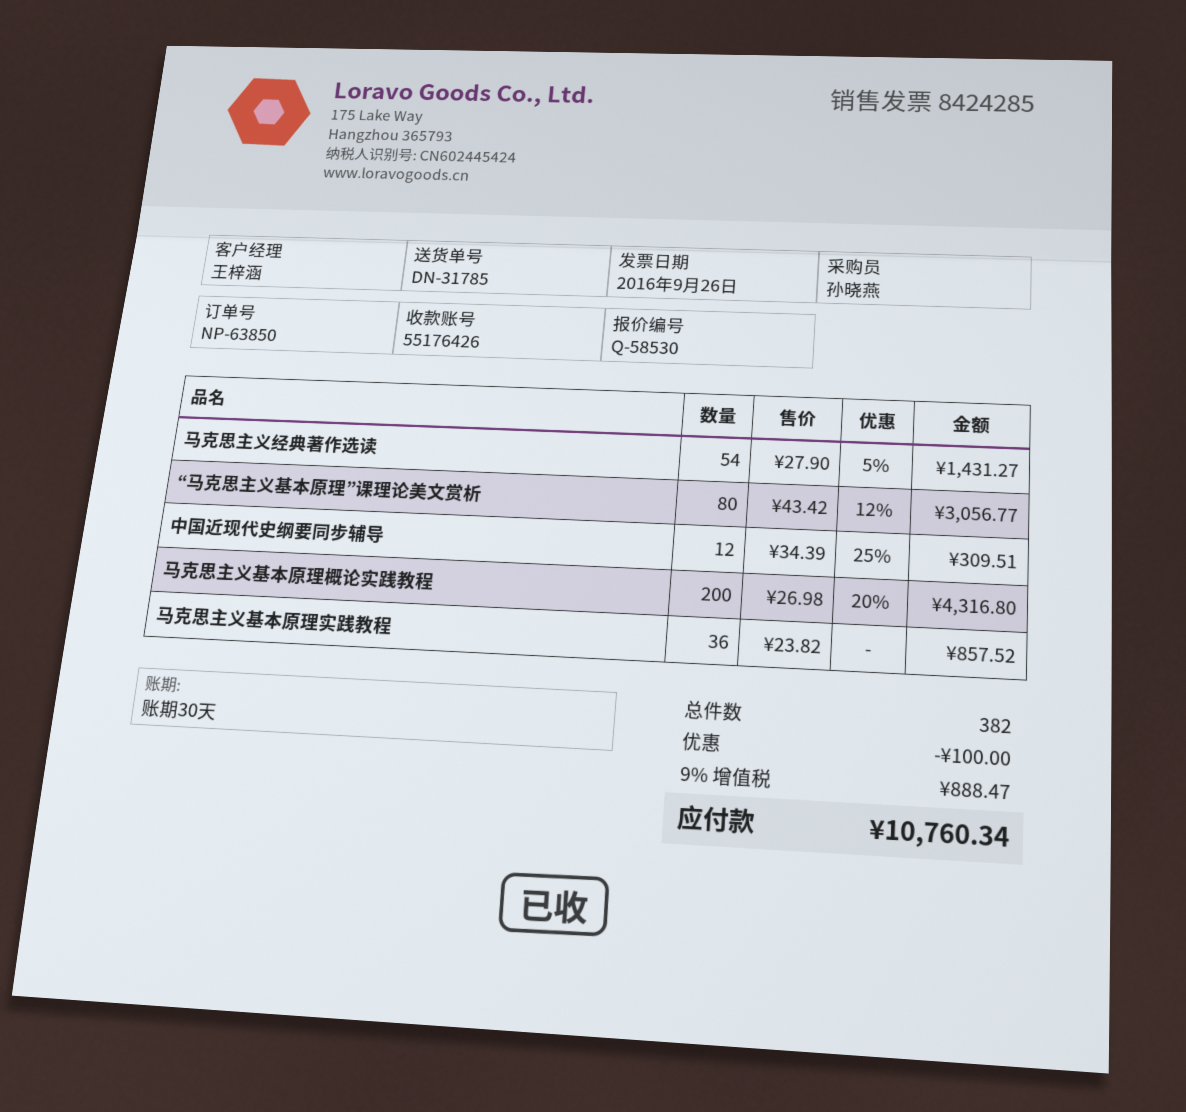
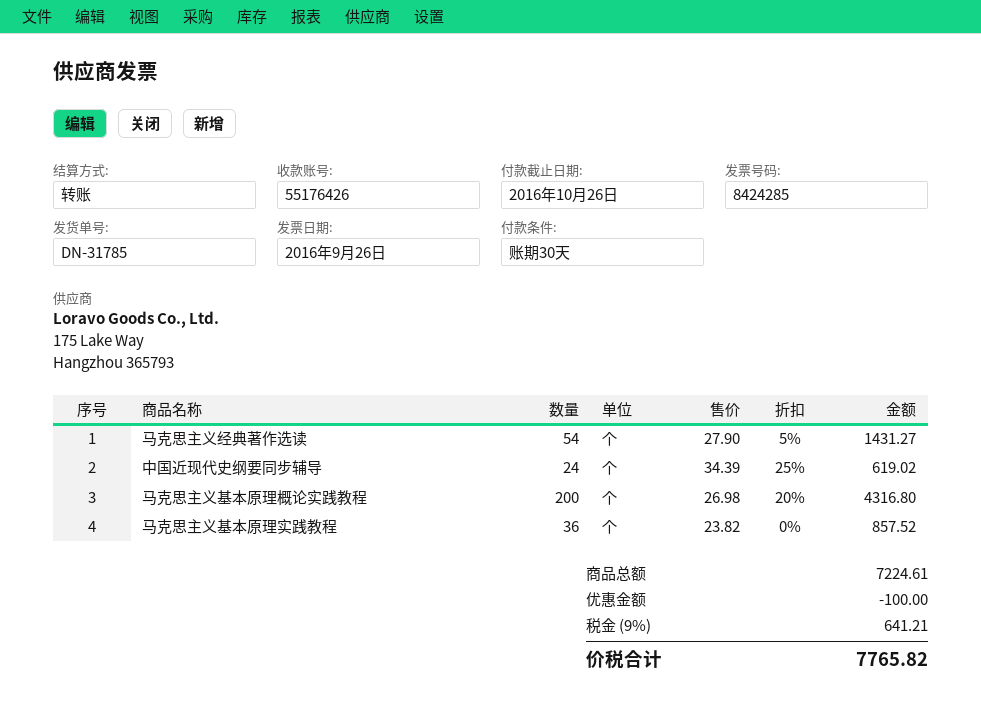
“马克思主义基本原理”课理论美文赏析: 80 x 43.42 - 12% = 3056.77 -> none
中国近现代史纲要同步辅导: 12 x 34.39 - 25% = 309.51 -> 24 x 34.39 - 25% = 619.02
tax: 9% = 888.47 -> 9% = 641.21
total: 10760.34 -> 7765.82

